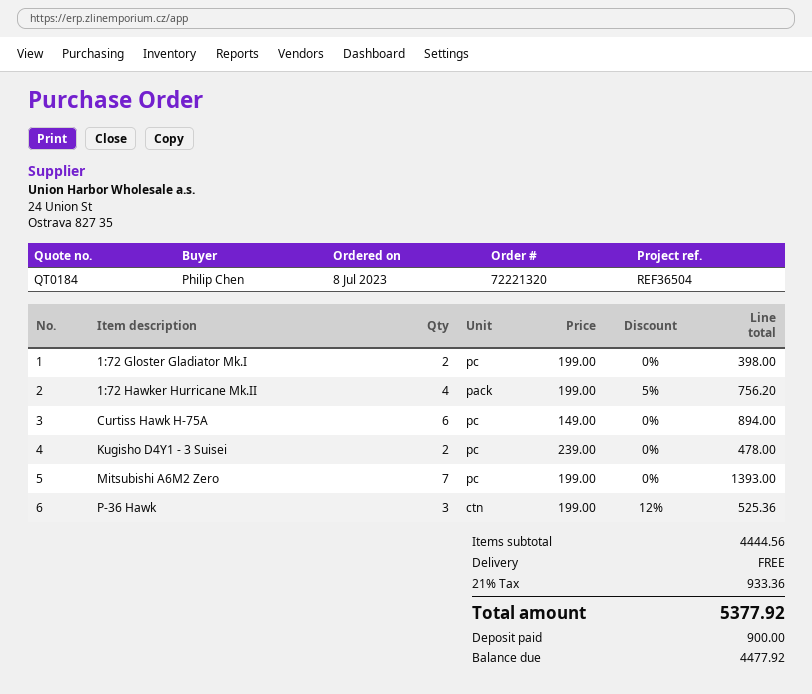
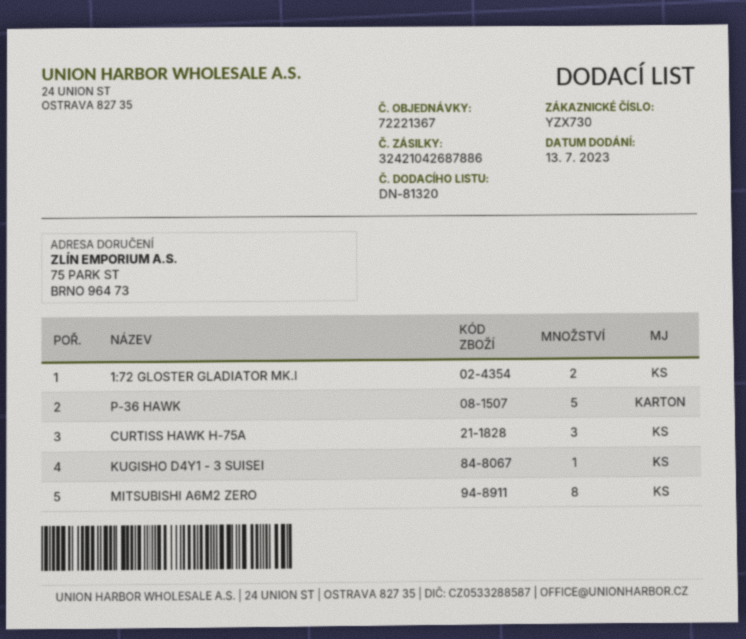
order number: 72221320 -> 72221367
1:72 Hawker Hurricane Mk.II: 4 -> none
Curtiss Hawk H-75A: 6 -> 3
Kugisho D4Y1 - 3 Suisei: 2 -> 1
Mitsubishi A6M2 Zero: 7 -> 8
P-36 Hawk: 3 -> 5

